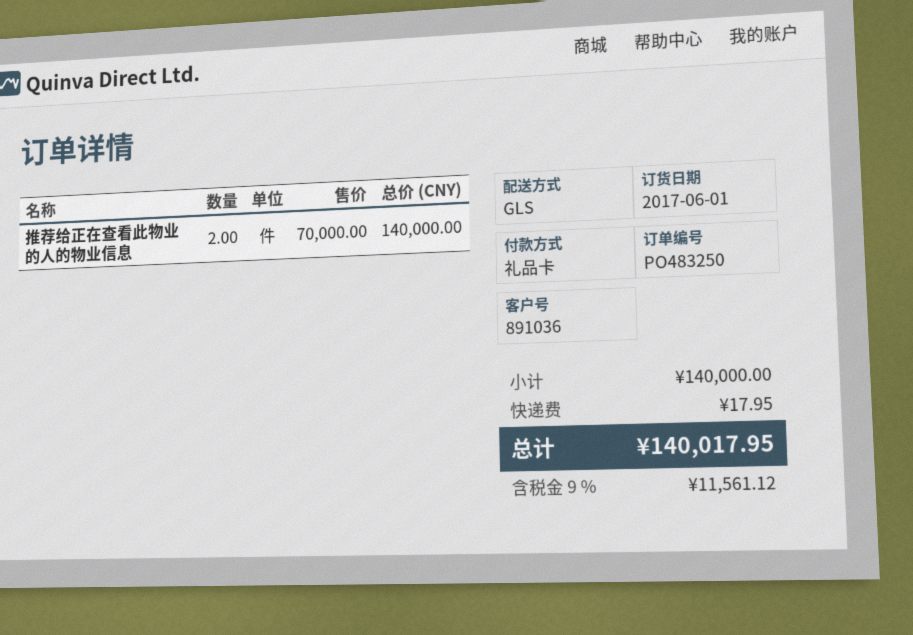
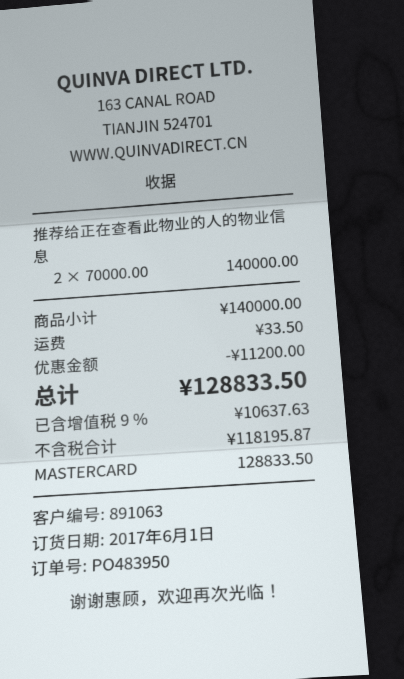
order number: PO483250 -> PO483950
customer number: 891036 -> 891063
payment method: gift card -> Mastercard
discount: none -> 11200.00
shipping: 17.95 -> 33.50
tax: 9% = 11561.12 -> 9% = 10637.63
total: 140017.95 -> 128833.50

